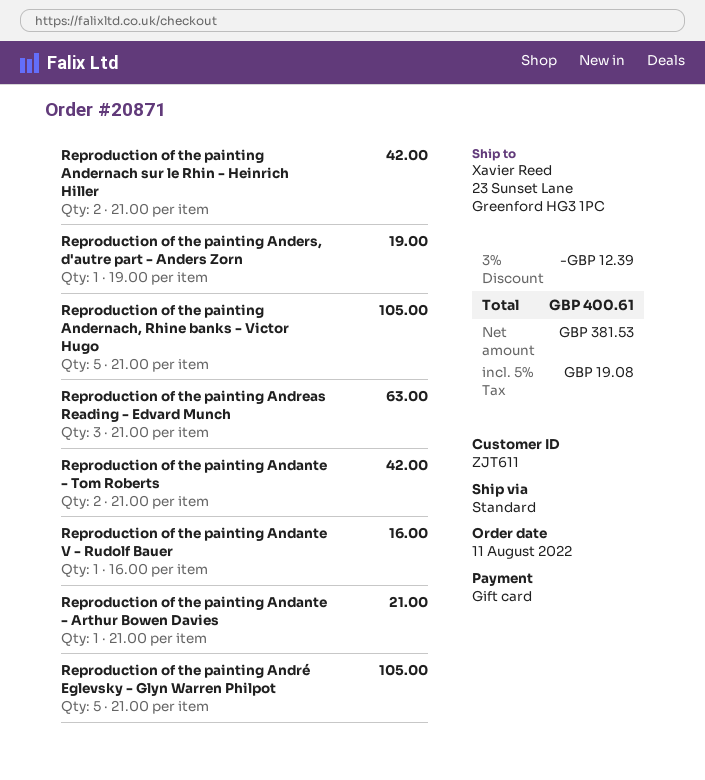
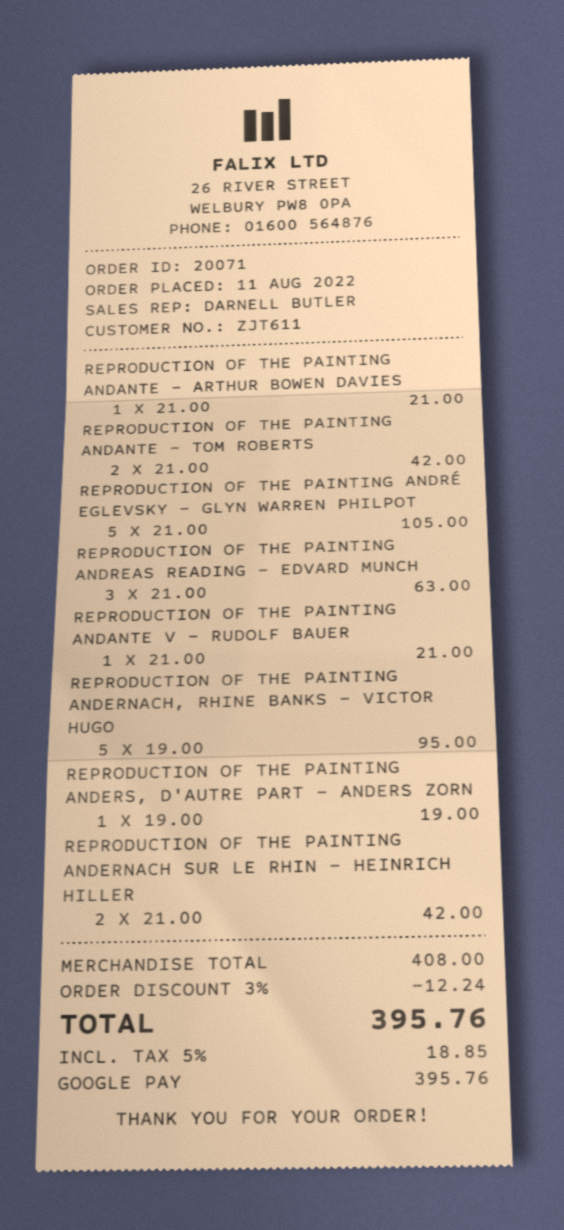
order number: 20871 -> 20071
payment method: gift card -> Google Pay
Reproduction of the painting Andernach, Rhine banks - Victor Hugo: 5 x 21.00 = 105.00 -> 5 x 19.00 = 95.00
Reproduction of the painting Andante V - Rudolf Bauer: 1 x 16.00 = 16.00 -> 1 x 21.00 = 21.00
discount: 3% = 12.39 -> 3% = 12.24
tax: 5% = 19.08 -> 5% = 18.85
total: 400.61 -> 395.76

